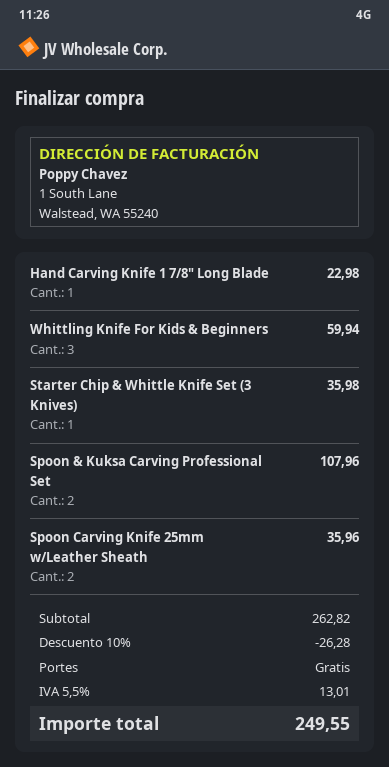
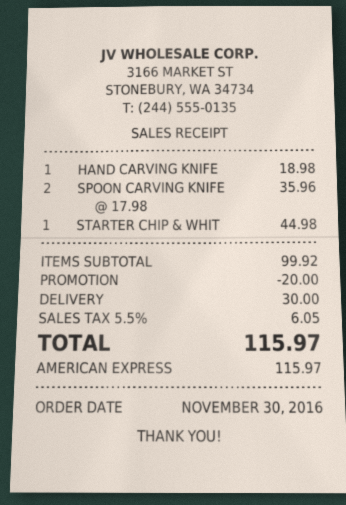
Hand Carving Knife 1 7/8" Long Blade: 1 for 22.98 -> 1 for 18.98
Whittling Knife For Kids & Beginners: 3 for 59.94 -> none
Starter Chip & Whittle Knife Set (3 Knives): 1 for 35.98 -> 1 for 44.98
Spoon & Kuksa Carving Professional Set: 2 for 107.96 -> none
subtotal: 262.82 -> 99.92
discount: 26.28 -> 20.00
shipping: 0.00 -> 30.00
tax: 5.5% = 13.01 -> 5.5% = 6.05
total: 249.55 -> 115.97

